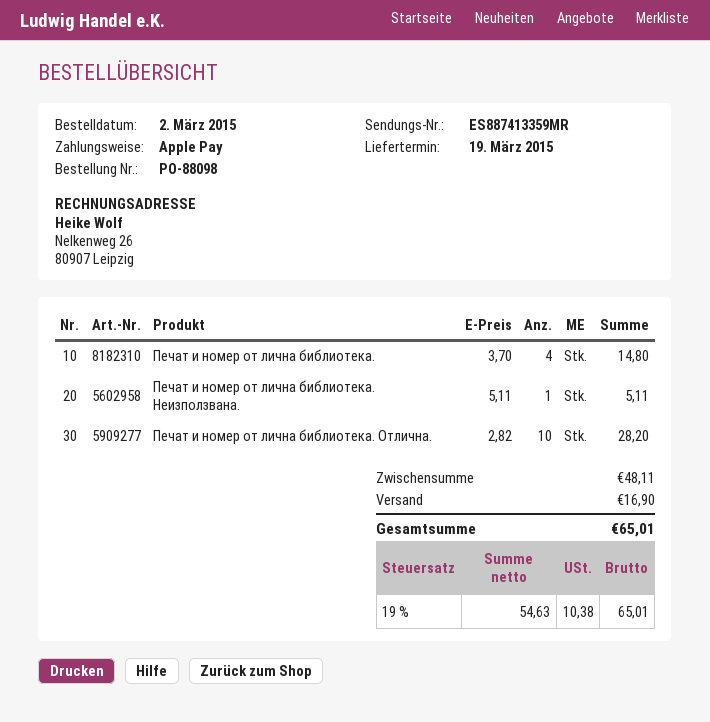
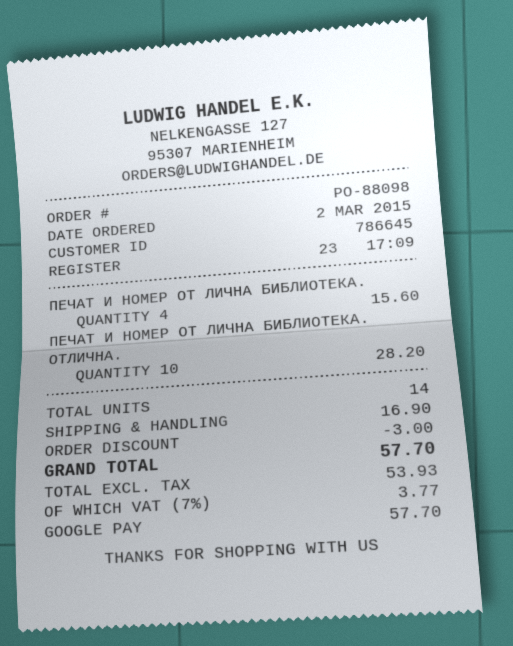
payment method: Apple Pay -> Google Pay
Печат и номер от лична библиотека.: 4 for 14.80 -> 4 for 15.60
Печат и номер от лична библиотека. Неизползвана.: 1 for 5.11 -> none
discount: none -> 3.00
net: 54.63 -> 53.93
tax: 19% = 10.38 -> 7% = 3.77
total: 65.01 -> 57.70

